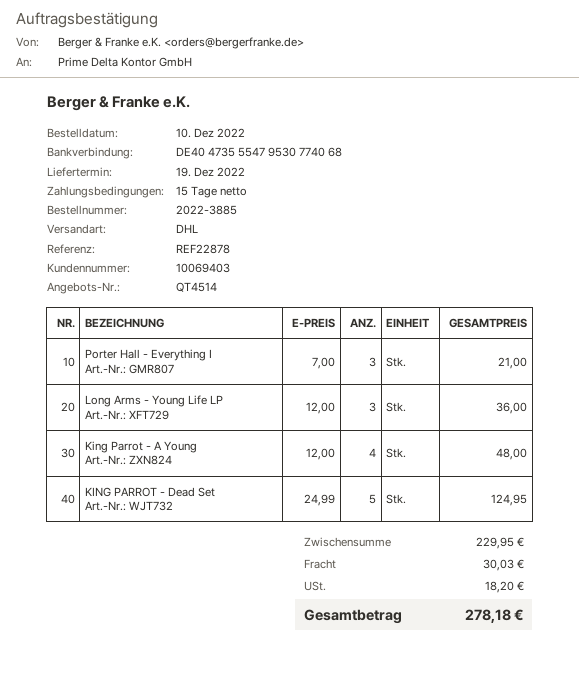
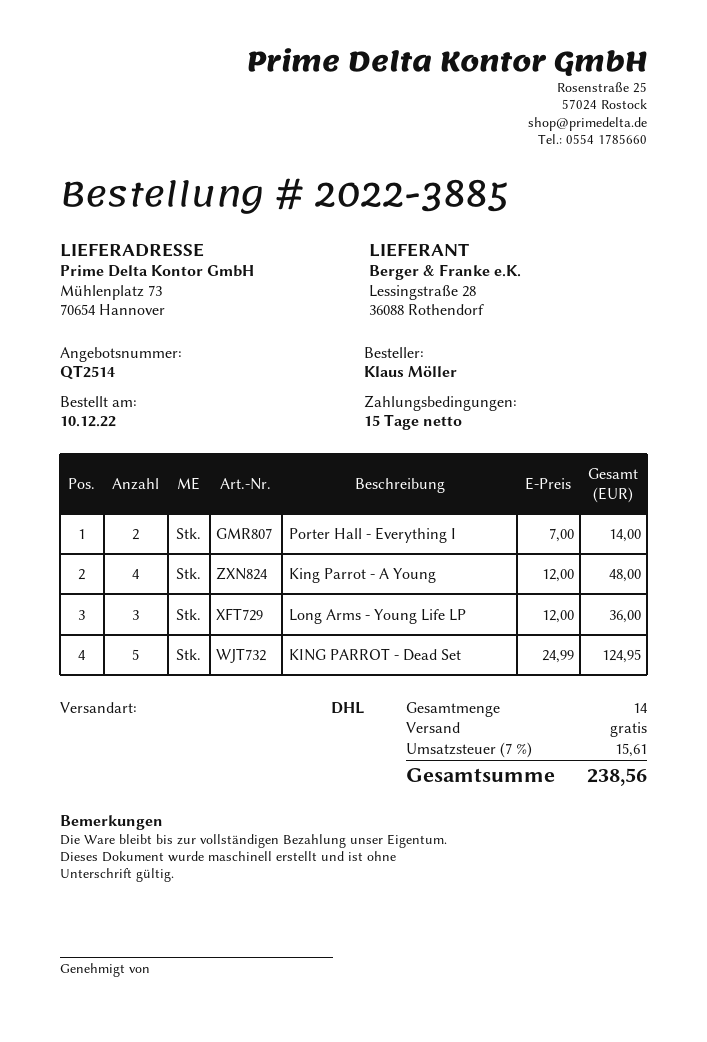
quote number: QT4514 -> QT2514
Porter Hall - Everything I: 3 x 7.00 = 21.00 -> 2 x 7.00 = 14.00
shipping: 30.03 -> 0.00
tax: 18.20 -> 15.61
total: 278.18 -> 238.56

